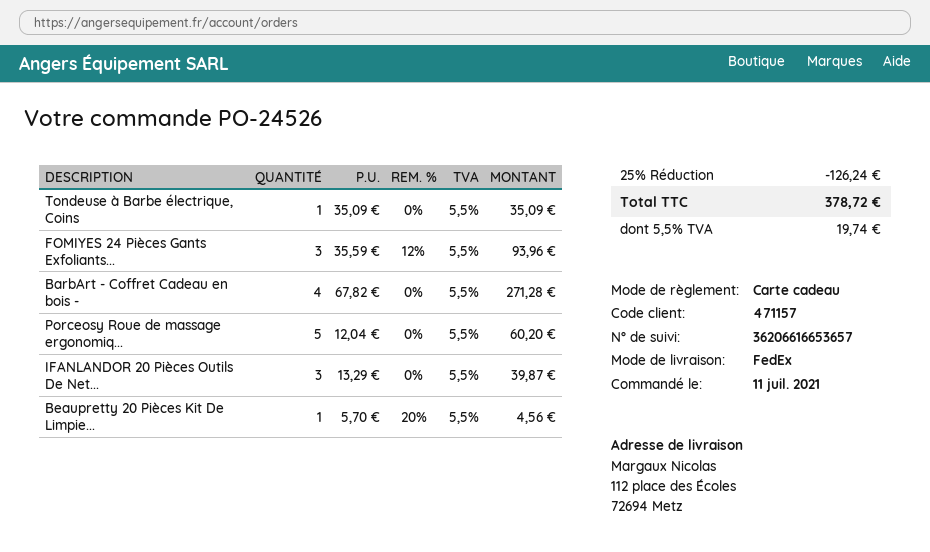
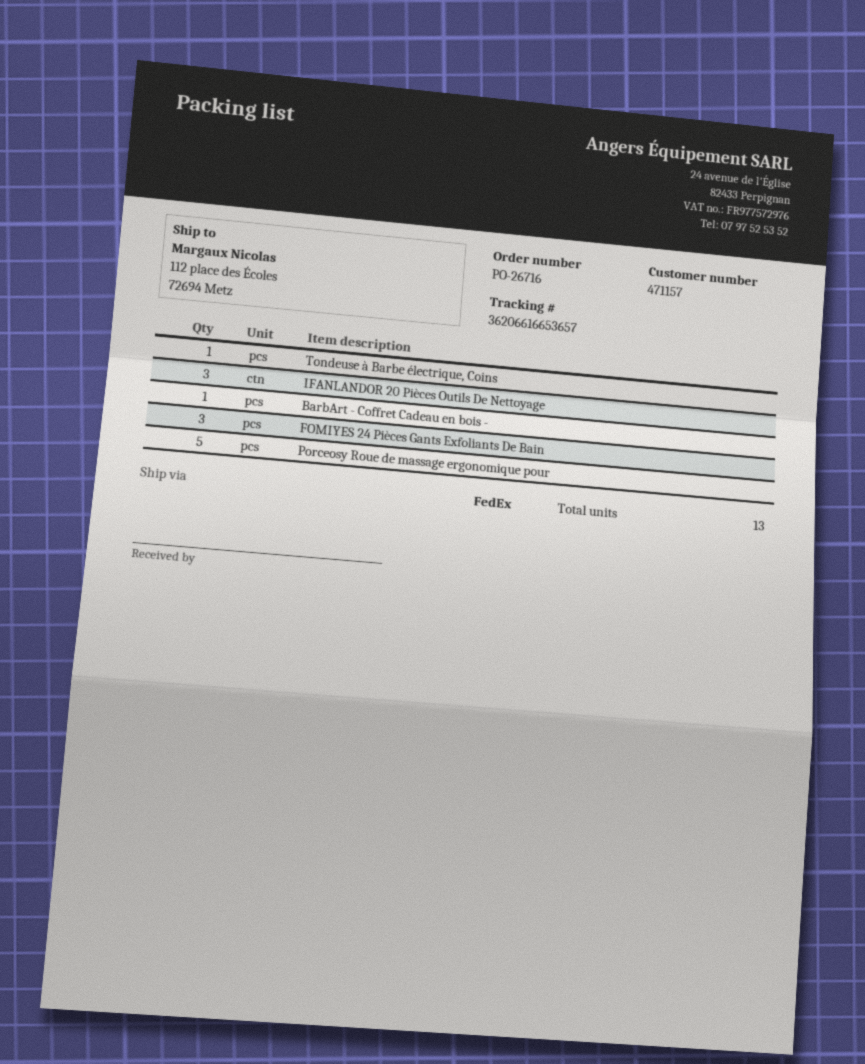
order number: PO-24526 -> PO-26716
BarbArt - Coffret Cadeau en bois -: 4 -> 1
Beaupretty 20 Pièces Kit De Limpie...: 1 -> none

